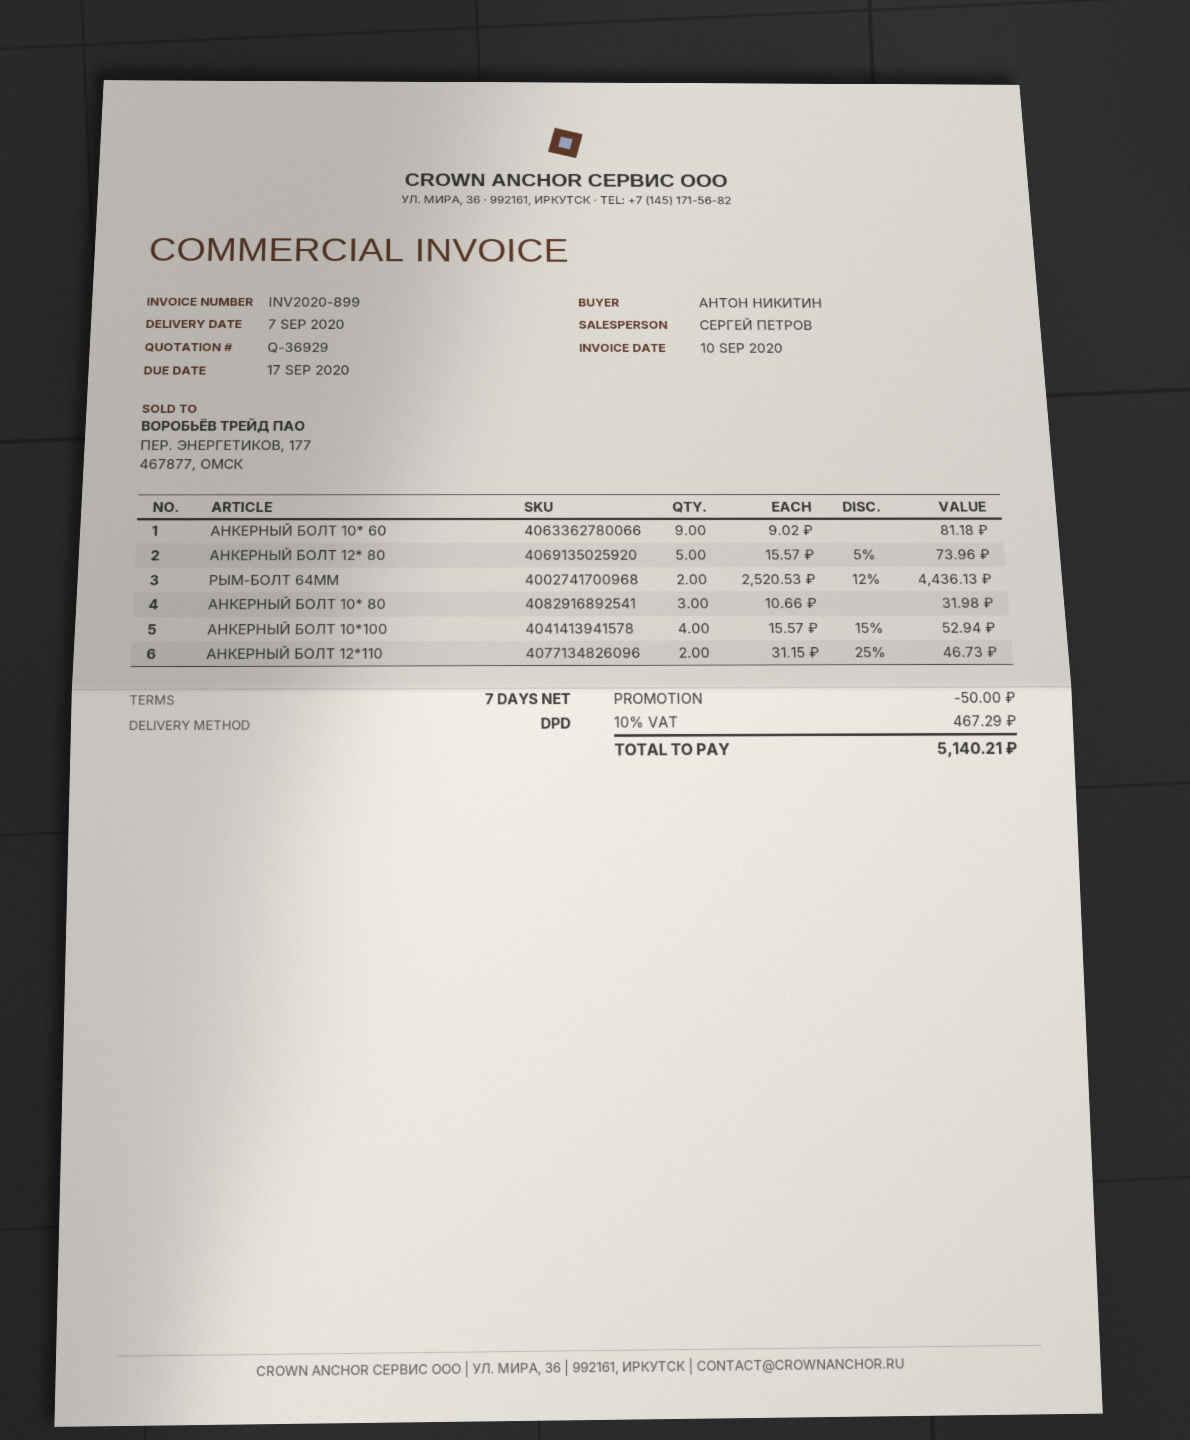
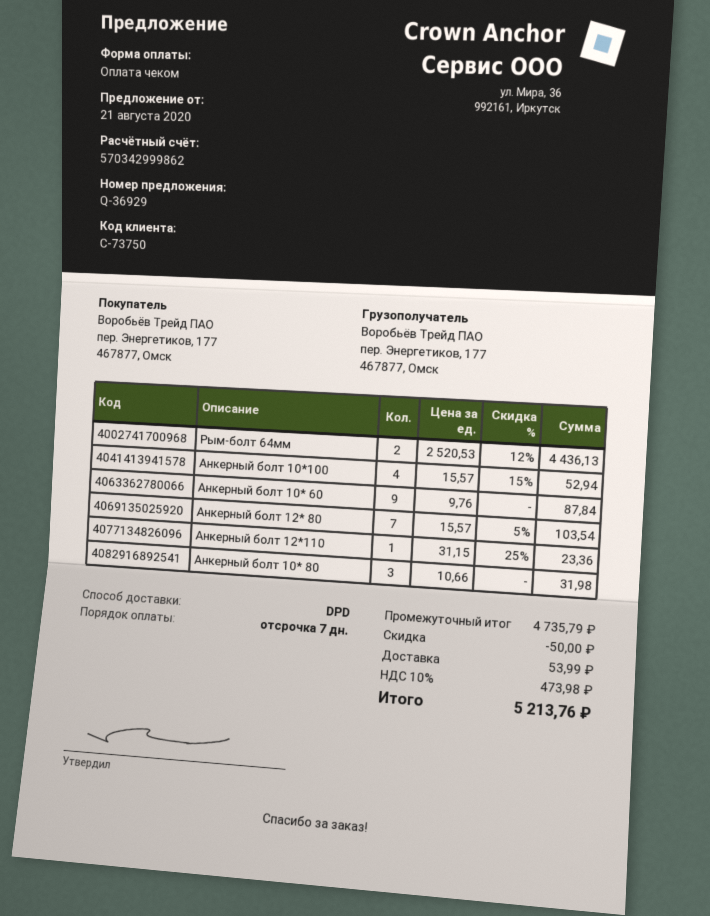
АНКЕРНЫЙ БОЛТ 10* 60: 9 x 9.02 = 81.18 -> 9 x 9.76 = 87.84
АНКЕРНЫЙ БОЛТ 12* 80: 5 x 15.57 - 5% = 73.96 -> 7 x 15.57 - 5% = 103.54
АНКЕРНЫЙ БОЛТ 12*110: 2 x 31.15 - 25% = 46.73 -> 1 x 31.15 - 25% = 23.36
shipping: none -> 53.99
tax: 10% = 467.29 -> 10% = 473.98
total: 5140.21 -> 5213.76

